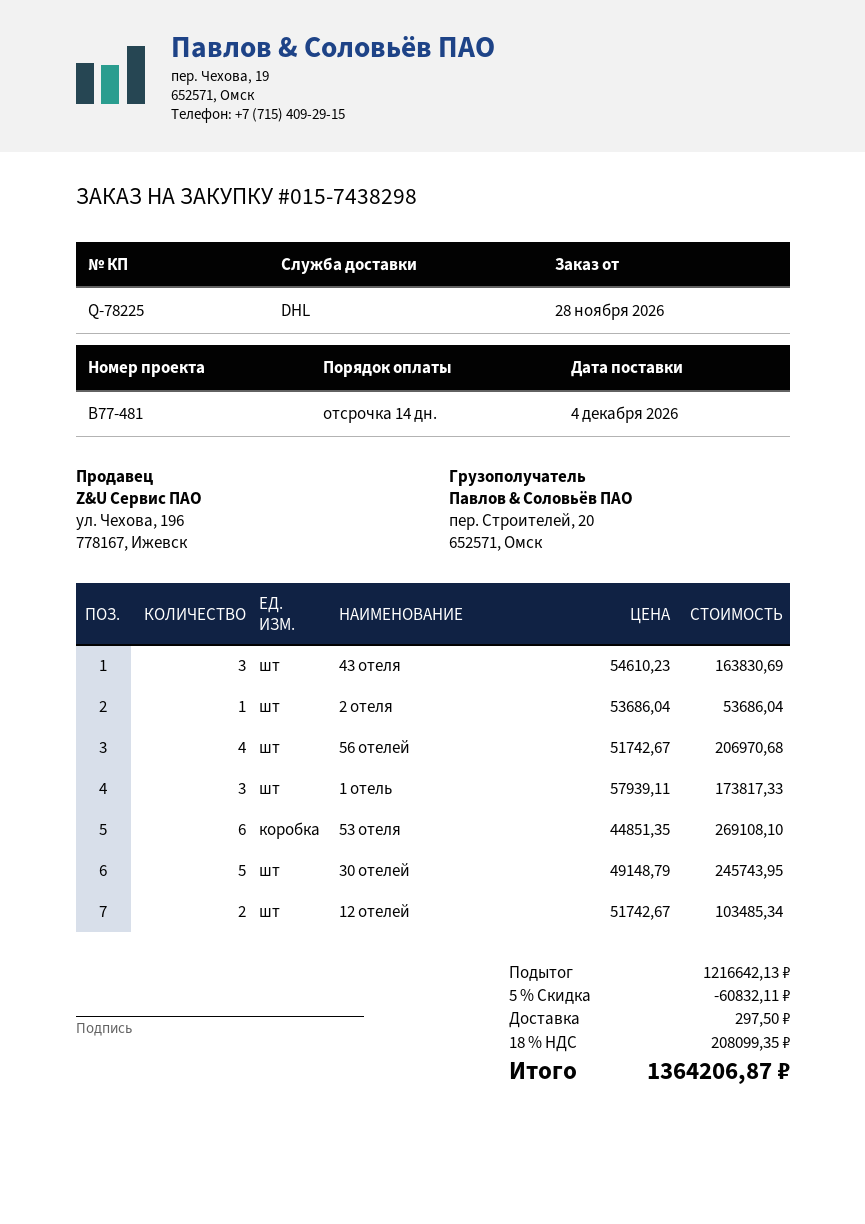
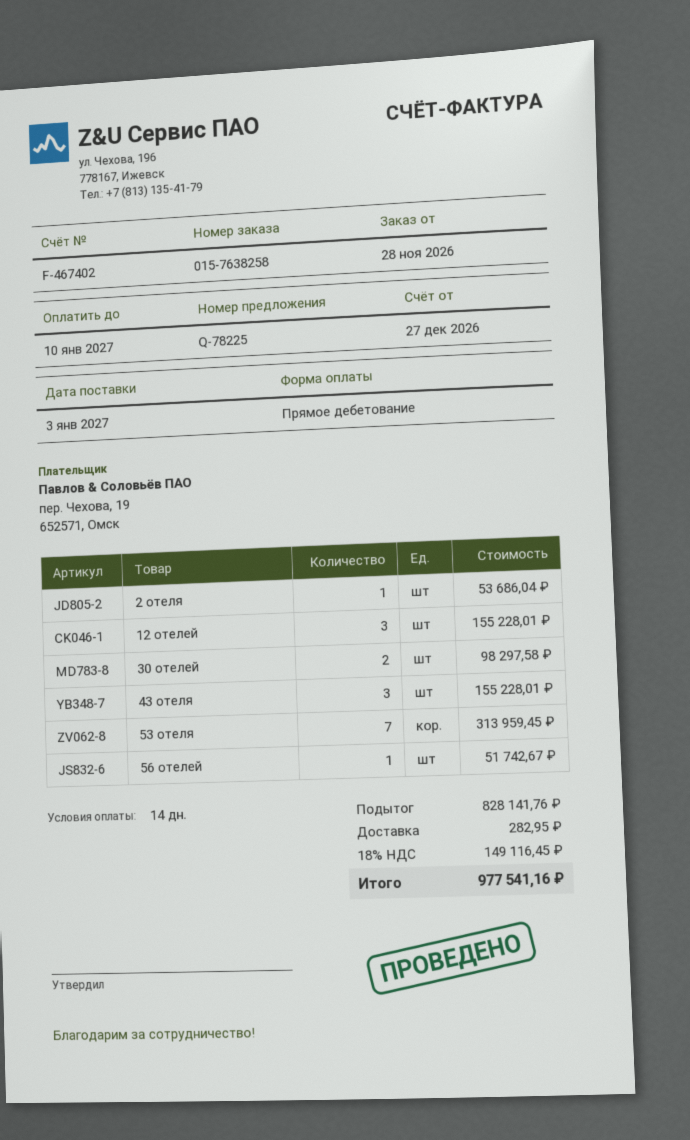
order number: 015-7438298 -> 015-7638258
delivery date: 2026-12-04 -> 2027-01-03
43 отеля: 3 for 163830.69 -> 3 for 155228.01
56 отелей: 4 for 206970.68 -> 1 for 51742.67
1 отель: 3 for 173817.33 -> none
53 отеля: 6 for 269108.10 -> 7 for 313959.45
30 отелей: 5 for 245743.95 -> 2 for 98297.58
12 отелей: 2 for 103485.34 -> 3 for 155228.01
subtotal: 1216642.13 -> 828141.76
discount: 5% = 60832.11 -> none
shipping: 297.50 -> 282.95
tax: 18% = 208099.35 -> 18% = 149116.45
total: 1364206.87 -> 977541.16

